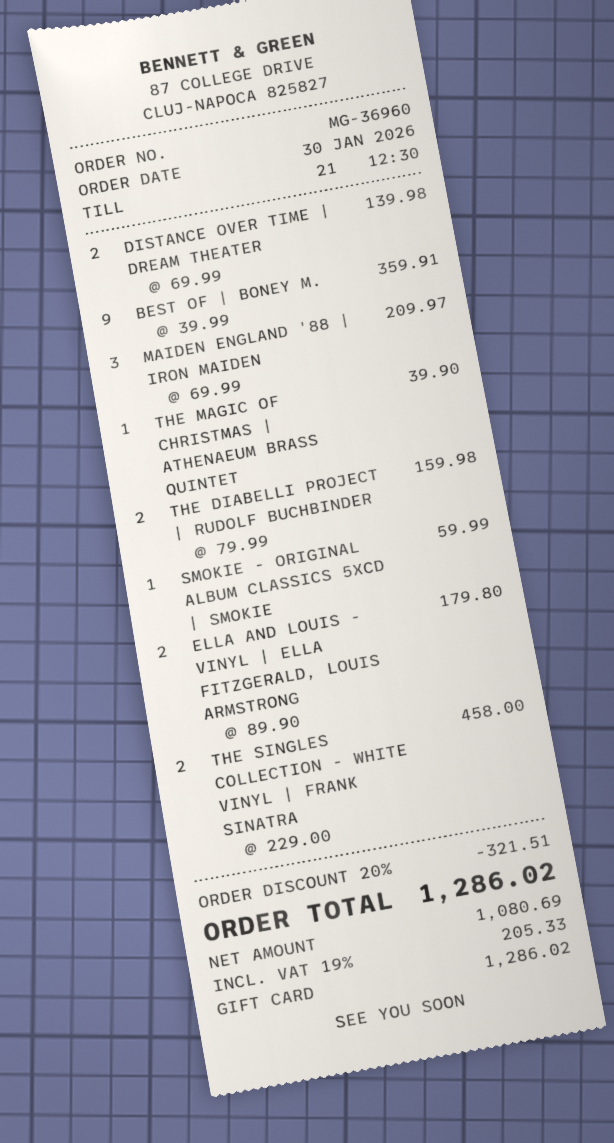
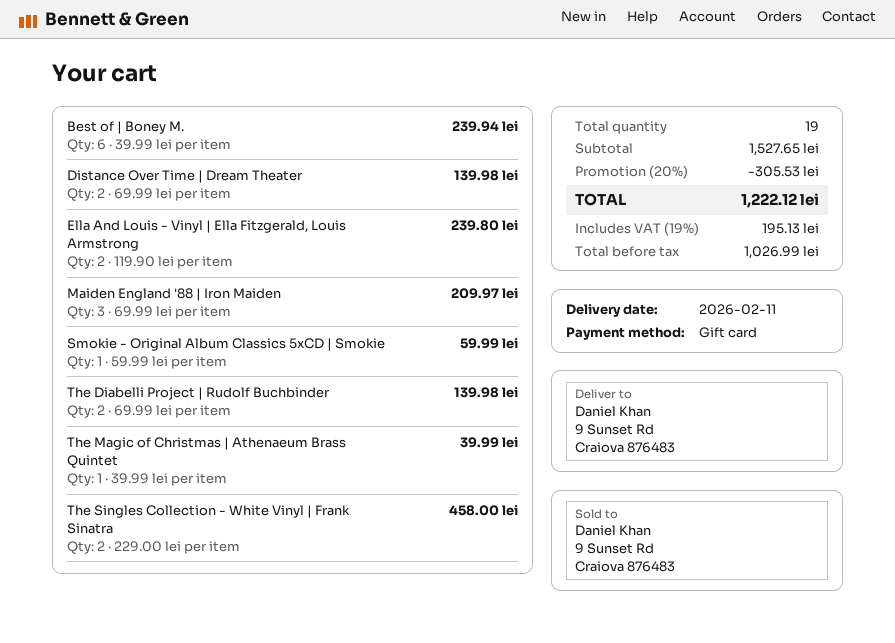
BEST OF | BONEY M.: 9 x 39.99 = 359.91 -> 6 x 39.99 = 239.94
THE MAGIC OF CHRISTMAS | ATHENAEUM BRASS QUINTET: 1 x 39.90 = 39.90 -> 1 x 39.99 = 39.99
THE DIABELLI PROJECT | RUDOLF BUCHBINDER: 2 x 79.99 = 159.98 -> 2 x 69.99 = 139.98
ELLA AND LOUIS - VINYL | ELLA FITZGERALD, LOUIS ARMSTRONG: 2 x 89.90 = 179.80 -> 2 x 119.90 = 239.80
discount: 20% = 321.51 -> 20% = 305.53
net: 1080.69 -> 1026.99
tax: 19% = 205.33 -> 19% = 195.13
total: 1286.02 -> 1222.12

